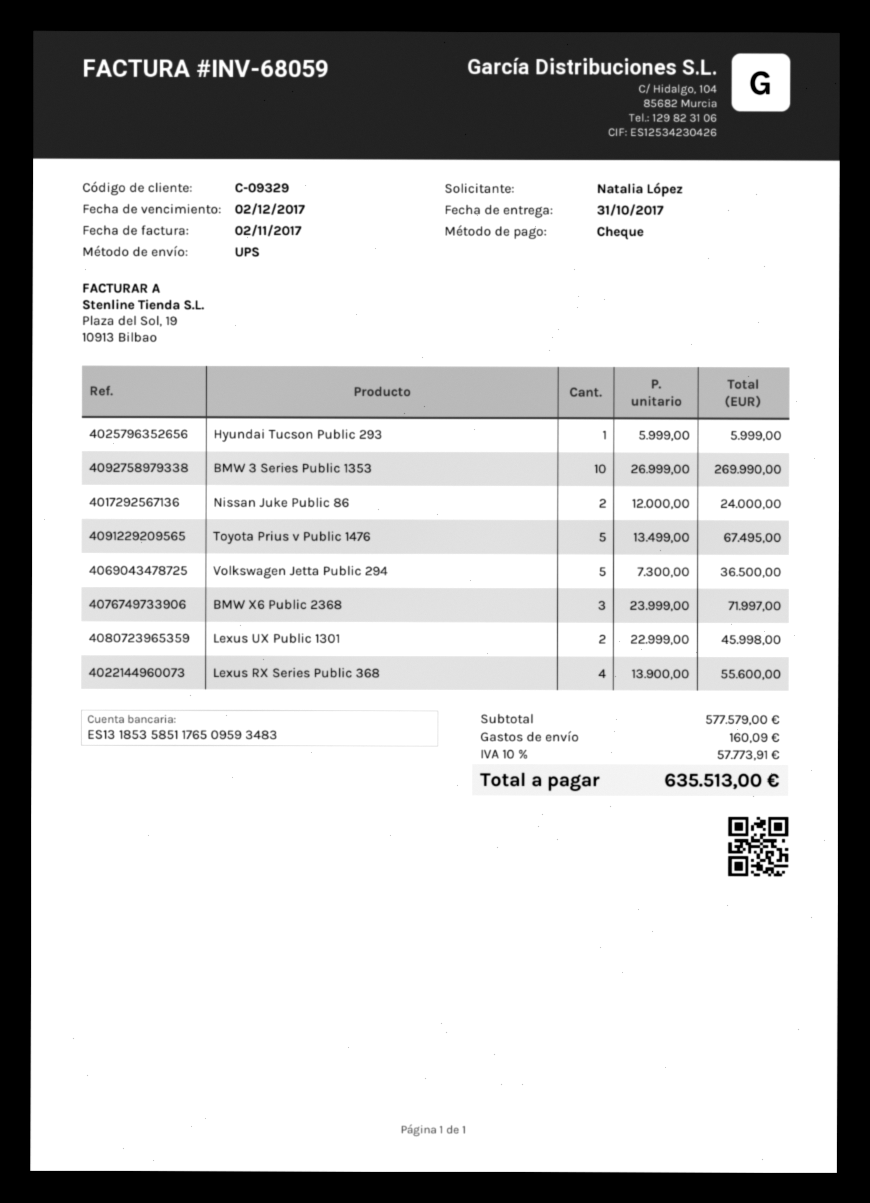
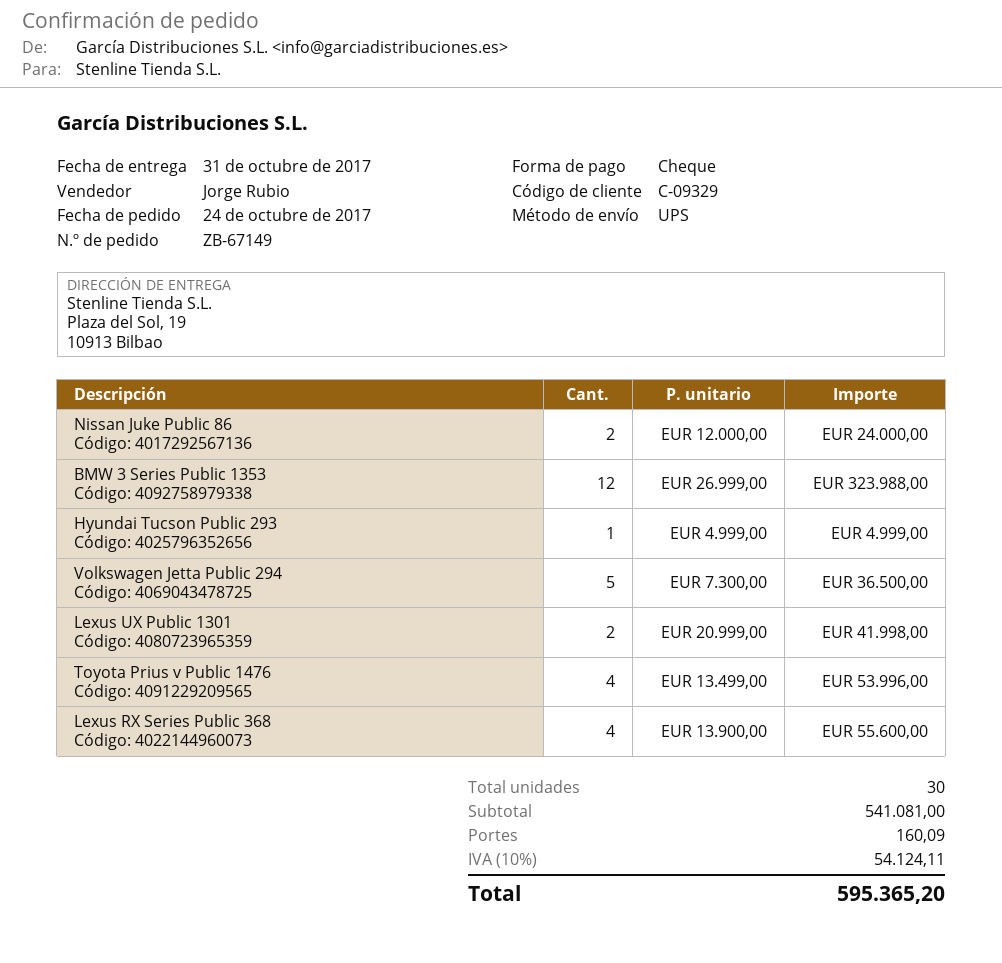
Hyundai Tucson Public 293: 1 x 5999.00 = 5999.00 -> 1 x 4999.00 = 4999.00
BMW 3 Series Public 1353: 10 x 26999.00 = 269990.00 -> 12 x 26999.00 = 323988.00
Toyota Prius v Public 1476: 5 x 13499.00 = 67495.00 -> 4 x 13499.00 = 53996.00
BMW X6 Public 2368: 3 x 23999.00 = 71997.00 -> none
Lexus UX Public 1301: 2 x 22999.00 = 45998.00 -> 2 x 20999.00 = 41998.00
subtotal: 577579.00 -> 541081.00
tax: 10% = 57773.91 -> 10% = 54124.11
total: 635513.00 -> 595365.20

